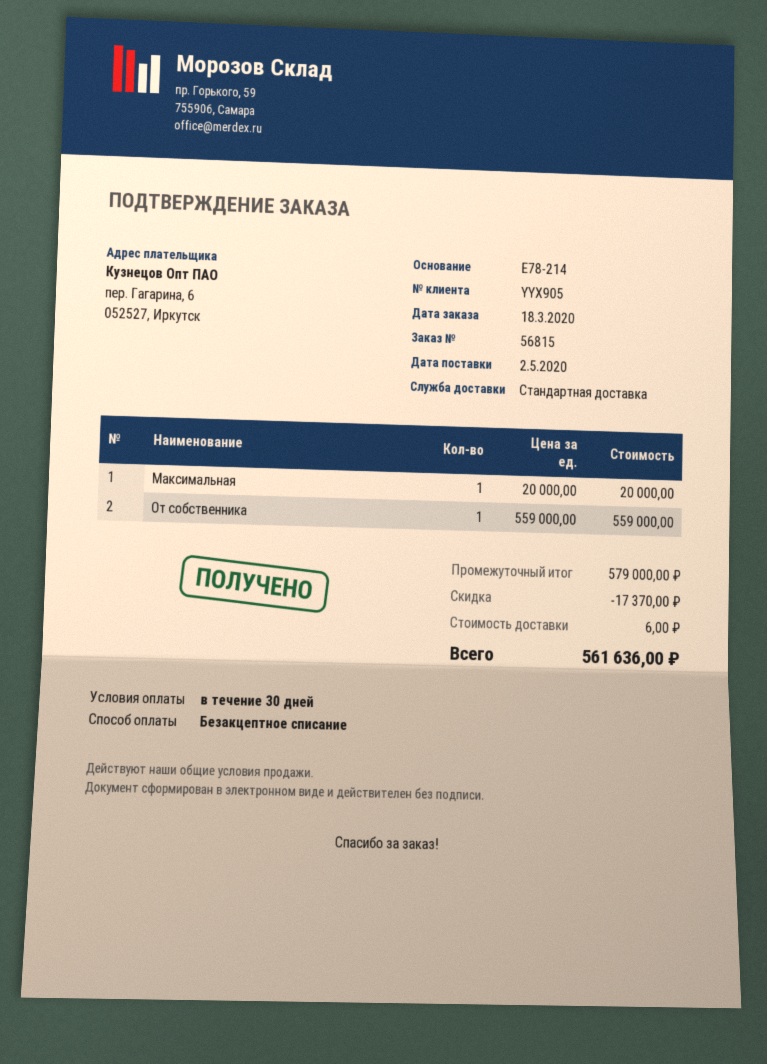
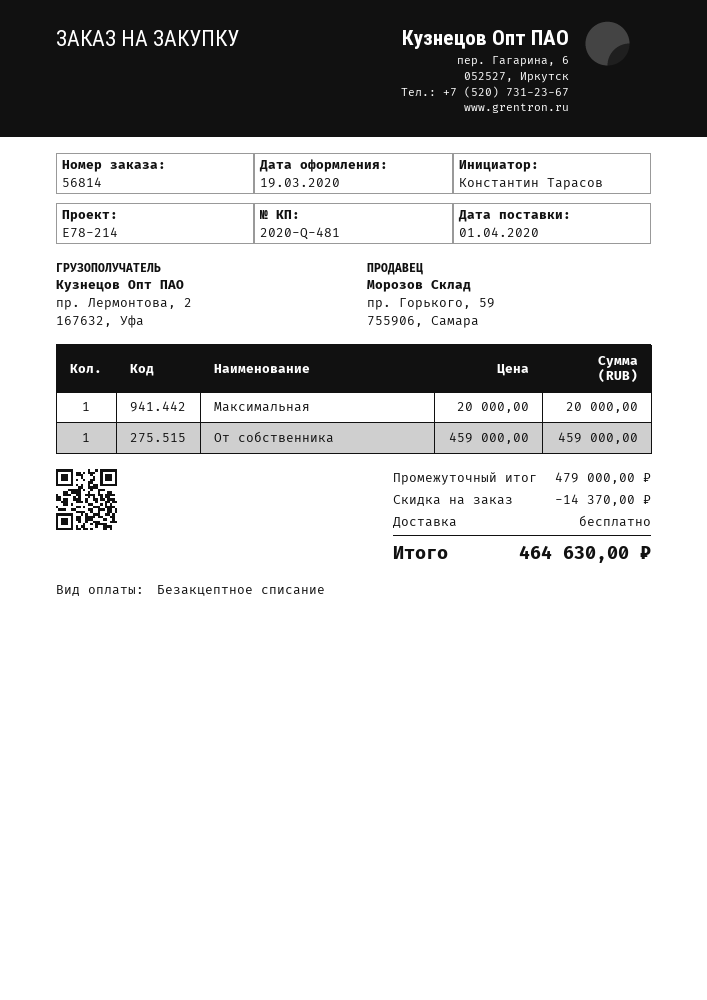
order number: 56815 -> 56814
order date: 2020-03-18 -> 2020-03-19
delivery date: 2020-05-02 -> 2020-04-01
От собственника: 1 x 559000.00 = 559000.00 -> 1 x 459000.00 = 459000.00
subtotal: 579000.00 -> 479000.00
discount: 17370.00 -> 14370.00
shipping: 6.00 -> 0.00
total: 561636.00 -> 464630.00

